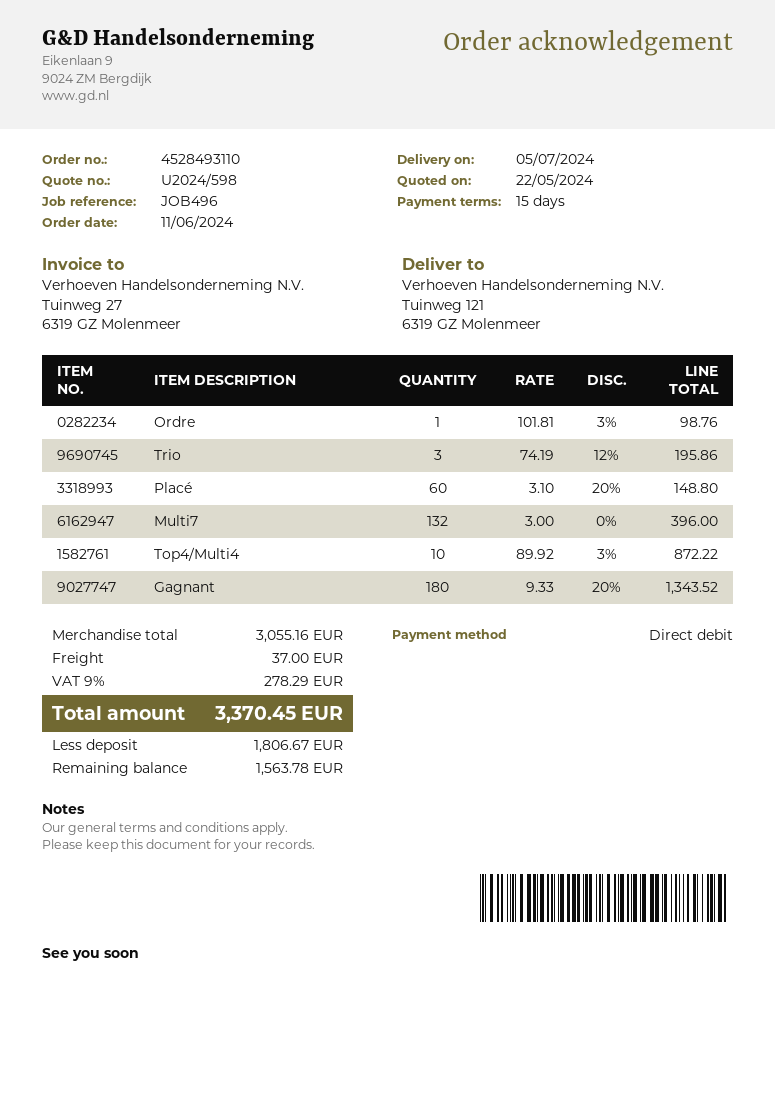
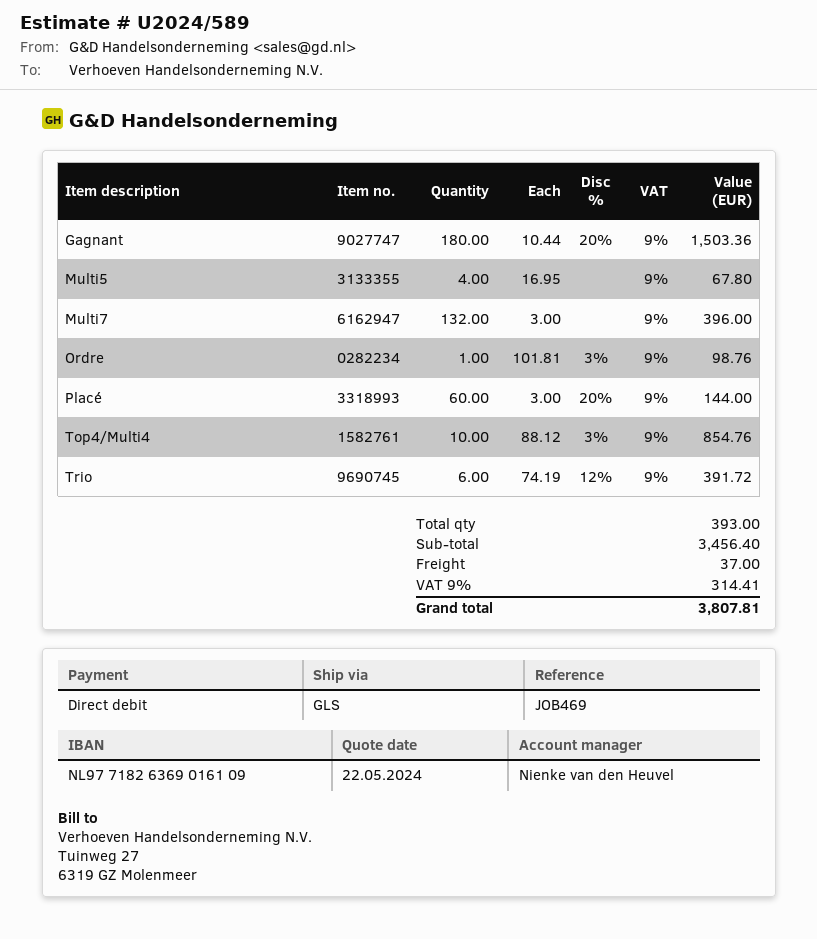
quote number: U2024/598 -> U2024/589
reference: JOB496 -> JOB469
Trio: 3 x 74.19 - 12% = 195.86 -> 6 x 74.19 - 12% = 391.72
Placé: 60 x 3.10 - 20% = 148.80 -> 60 x 3.00 - 20% = 144.00
Top4/Multi4: 10 x 89.92 - 3% = 872.22 -> 10 x 88.12 - 3% = 854.76
Gagnant: 180 x 9.33 - 20% = 1343.52 -> 180 x 10.44 - 20% = 1503.36
Multi5: none -> 4 x 16.95 = 67.80
subtotal: 3055.16 -> 3456.40
tax: 9% = 278.29 -> 9% = 314.41
total: 3370.45 -> 3807.81

